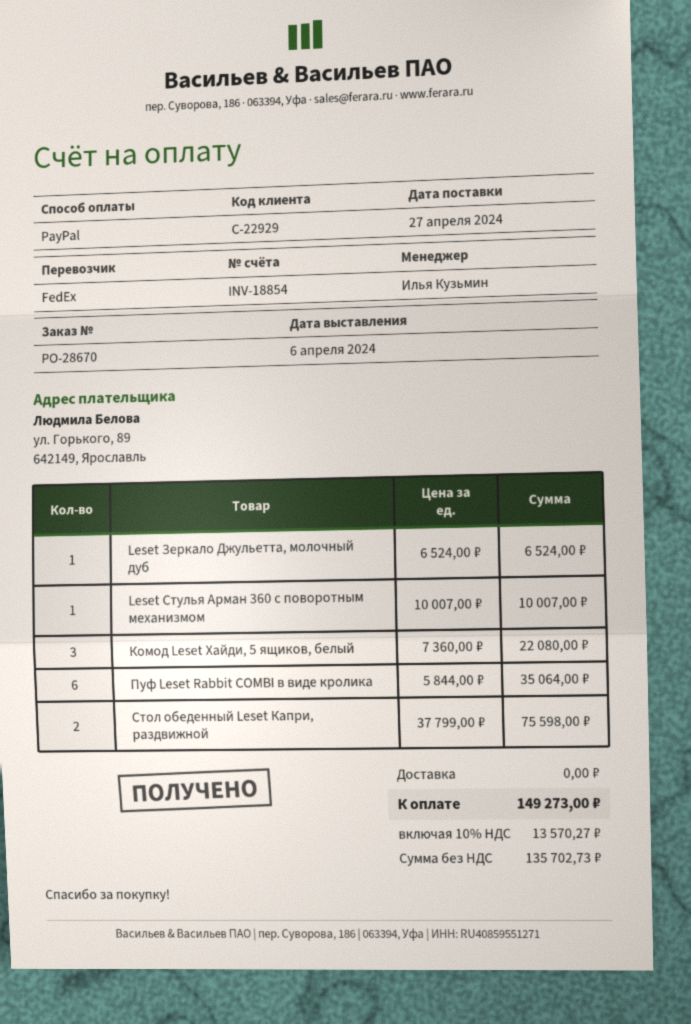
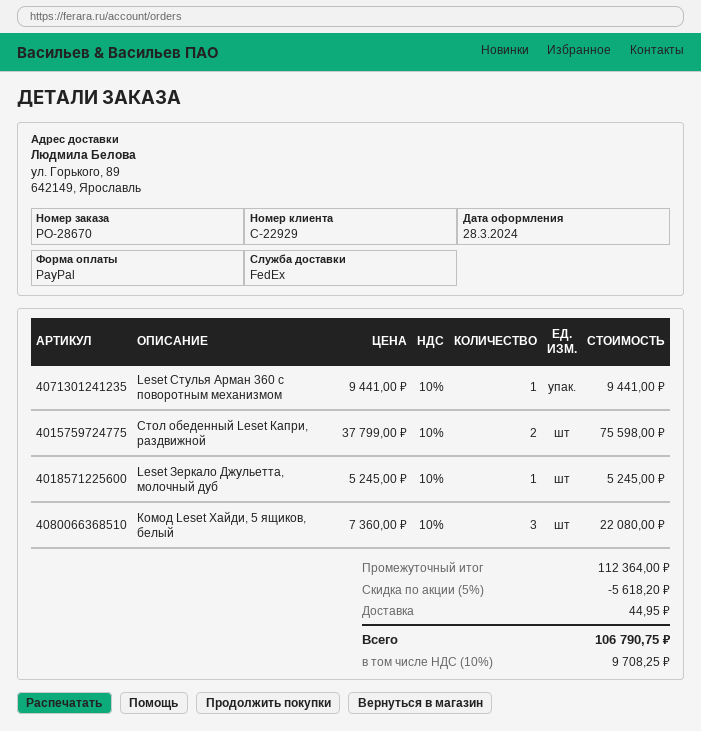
Leset Зеркало Джульетта, молочный дуб: 1 x 6524.00 = 6524.00 -> 1 x 5245.00 = 5245.00
Leset Стулья Арман 360 с поворотным механизмом: 1 x 10007.00 = 10007.00 -> 1 x 9441.00 = 9441.00
Пуф Leset Rabbit COMBI в виде кролика: 6 x 5844.00 = 35064.00 -> none
discount: none -> 5% = 5618.20
shipping: 0.00 -> 44.95
tax: 10% = 13570.27 -> 10% = 9708.25
total: 149273.00 -> 106790.75

